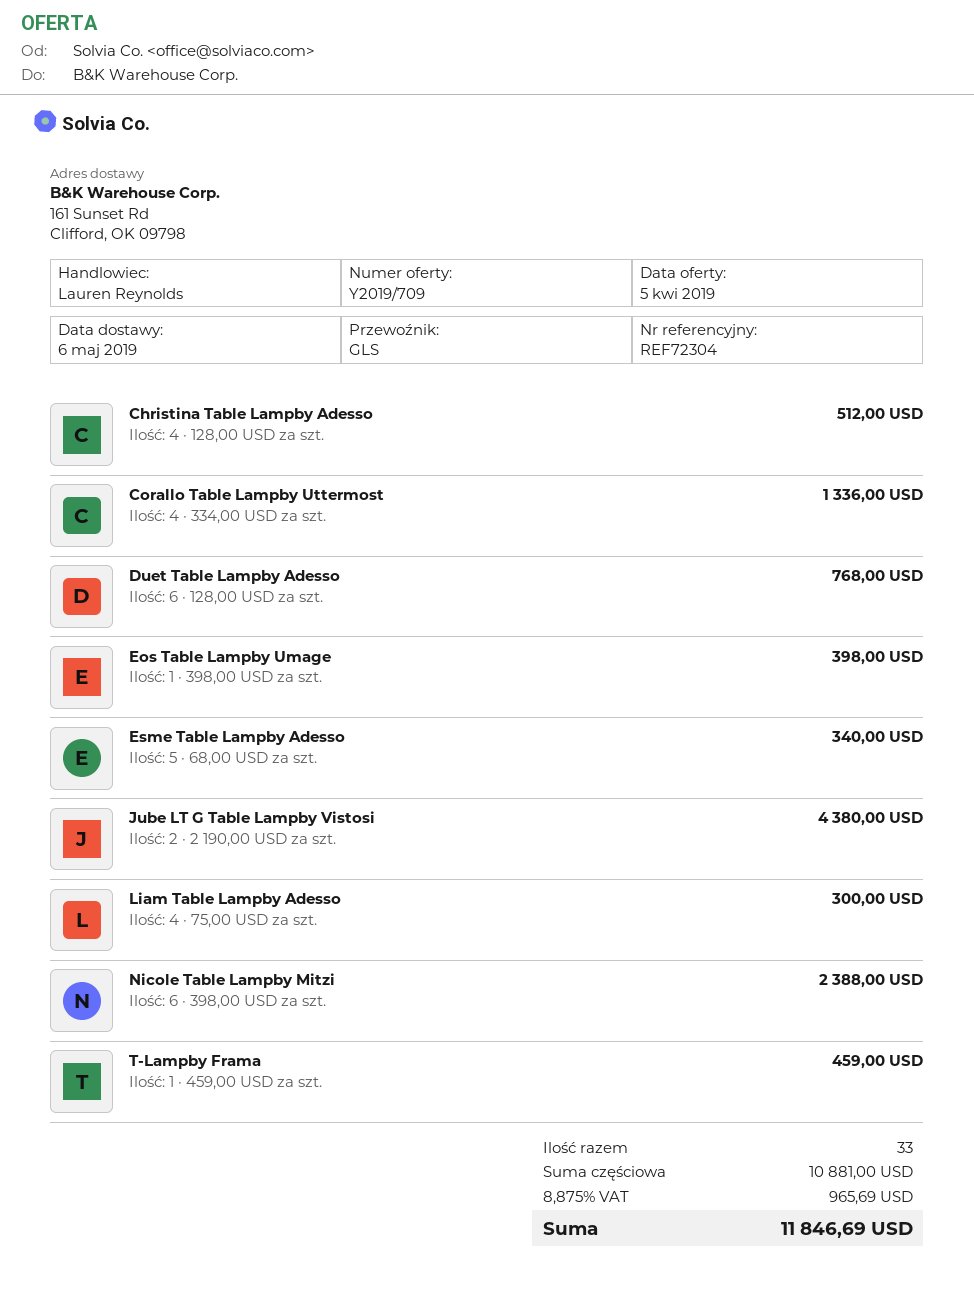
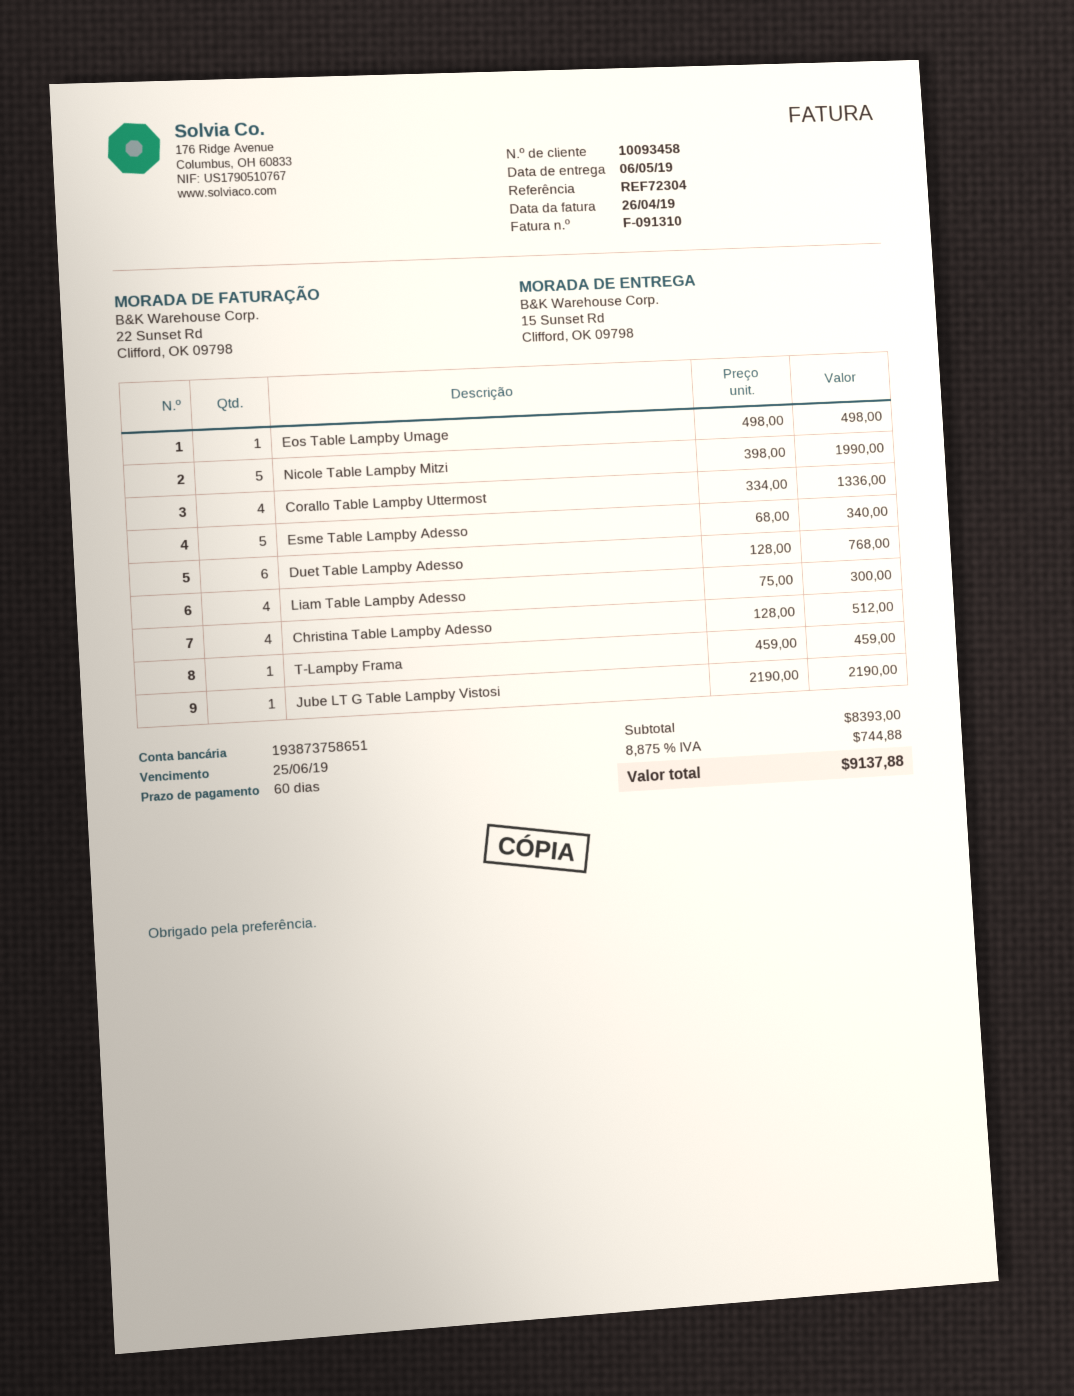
ship to: 161 Sunset Rd, Clifford, OK 09798 -> 15 Sunset Rd, Clifford, OK 09798
Eos Table Lampby Umage: 1 x 398.00 = 398.00 -> 1 x 498.00 = 498.00
Jube LT G Table Lampby Vistosi: 2 x 2190.00 = 4380.00 -> 1 x 2190.00 = 2190.00
Nicole Table Lampby Mitzi: 6 x 398.00 = 2388.00 -> 5 x 398.00 = 1990.00
subtotal: 10881.00 -> 8393.00
tax: 8.875% = 965.69 -> 8.875% = 744.88
total: 11846.69 -> 9137.88

